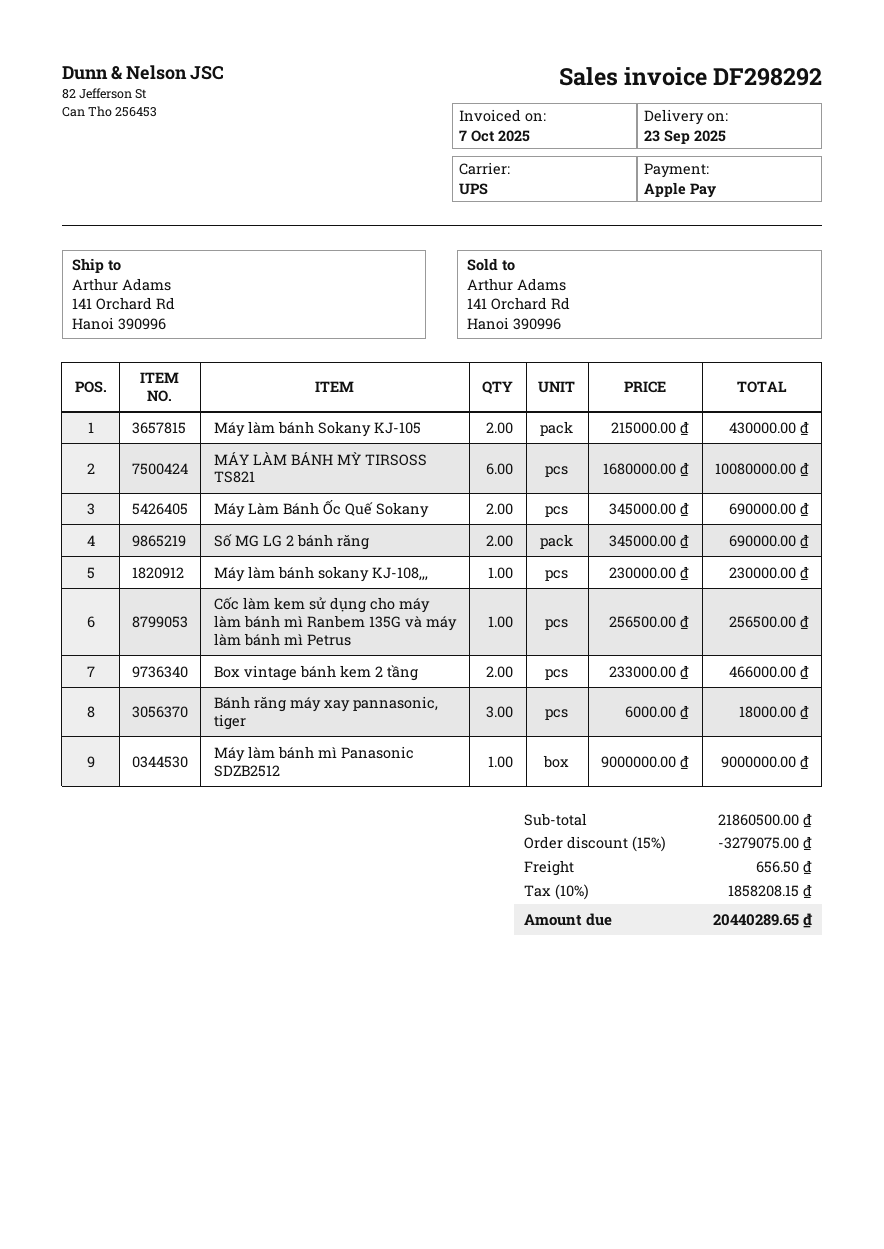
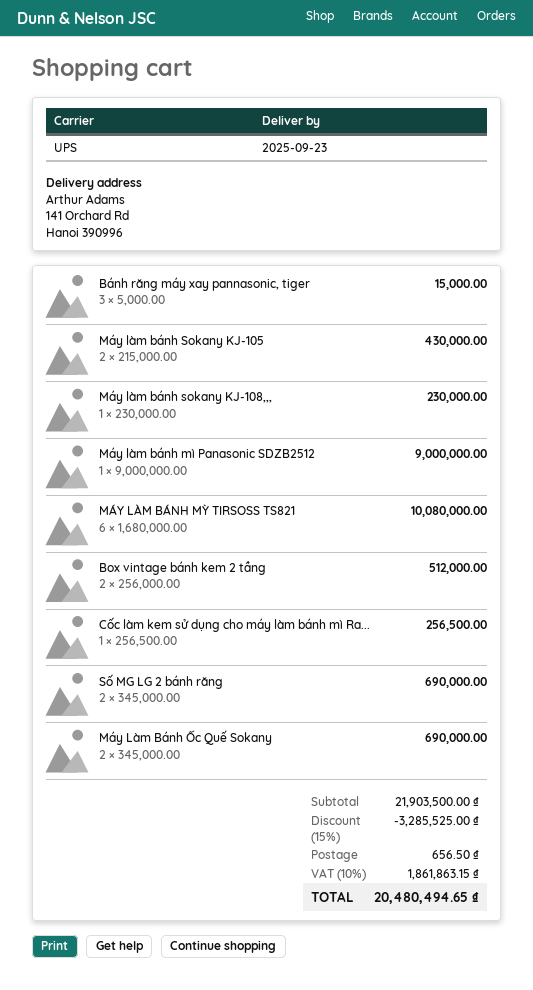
Box vintage bánh kem 2 tầng: 2 x 233000.00 = 466000.00 -> 2 x 256000.00 = 512000.00
Bánh răng máy xay pannasonic, tiger: 3 x 6000.00 = 18000.00 -> 3 x 5000.00 = 15000.00
subtotal: 21860500.00 -> 21903500.00
discount: 15% = 3279075.00 -> 15% = 3285525.00
tax: 10% = 1858208.15 -> 10% = 1861863.15
total: 20440289.65 -> 20480494.65

